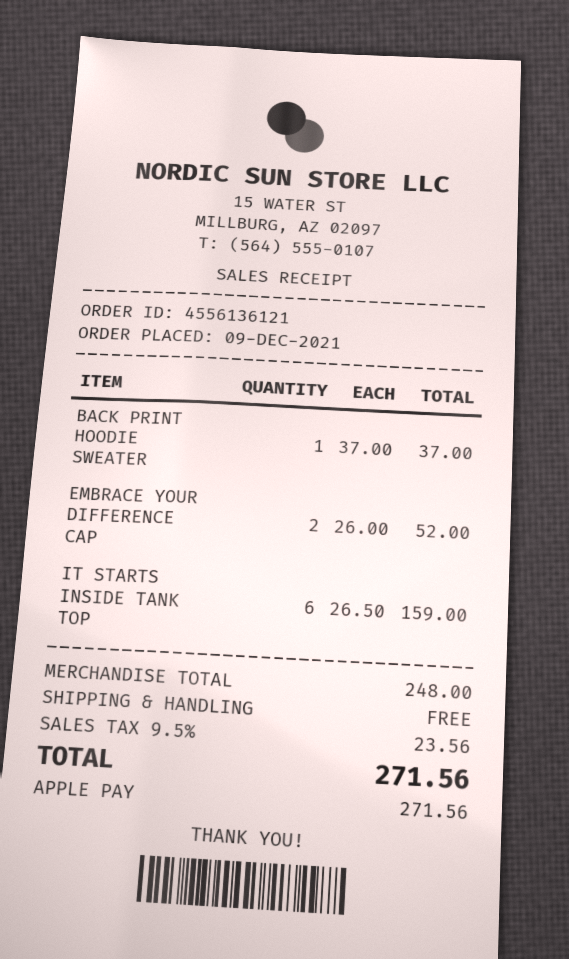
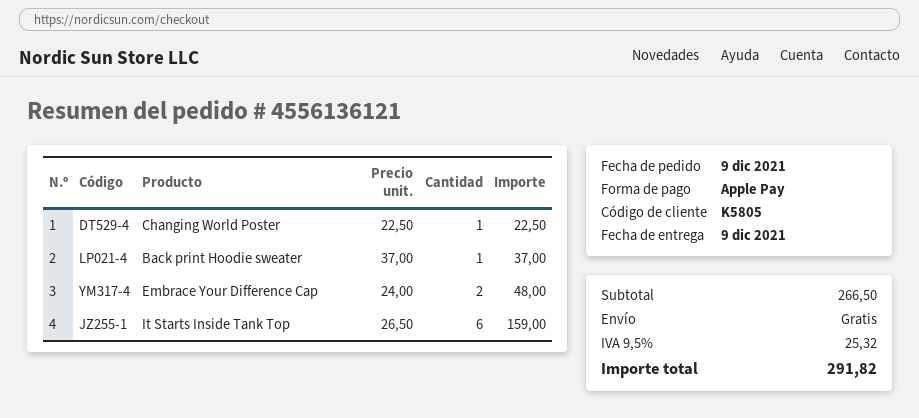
EMBRACE YOUR DIFFERENCE CAP: 2 x 26.00 = 52.00 -> 2 x 24.00 = 48.00
Changing World Poster: none -> 1 x 22.50 = 22.50
subtotal: 248.00 -> 266.50
tax: 9.5% = 23.56 -> 9.5% = 25.32
total: 271.56 -> 291.82

